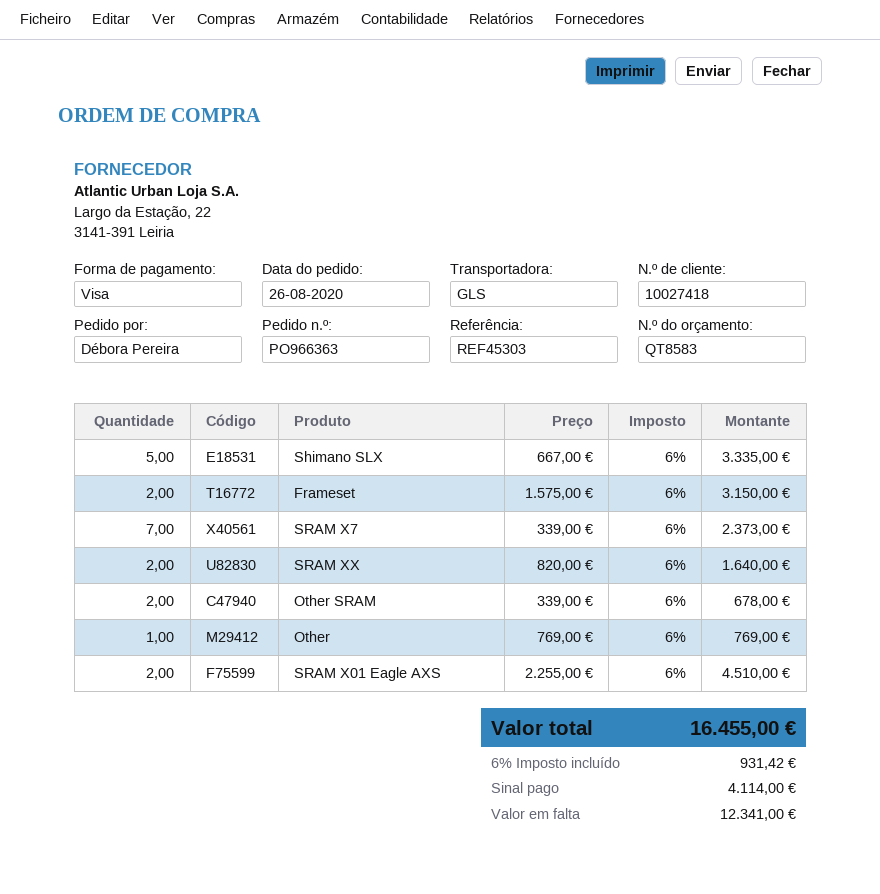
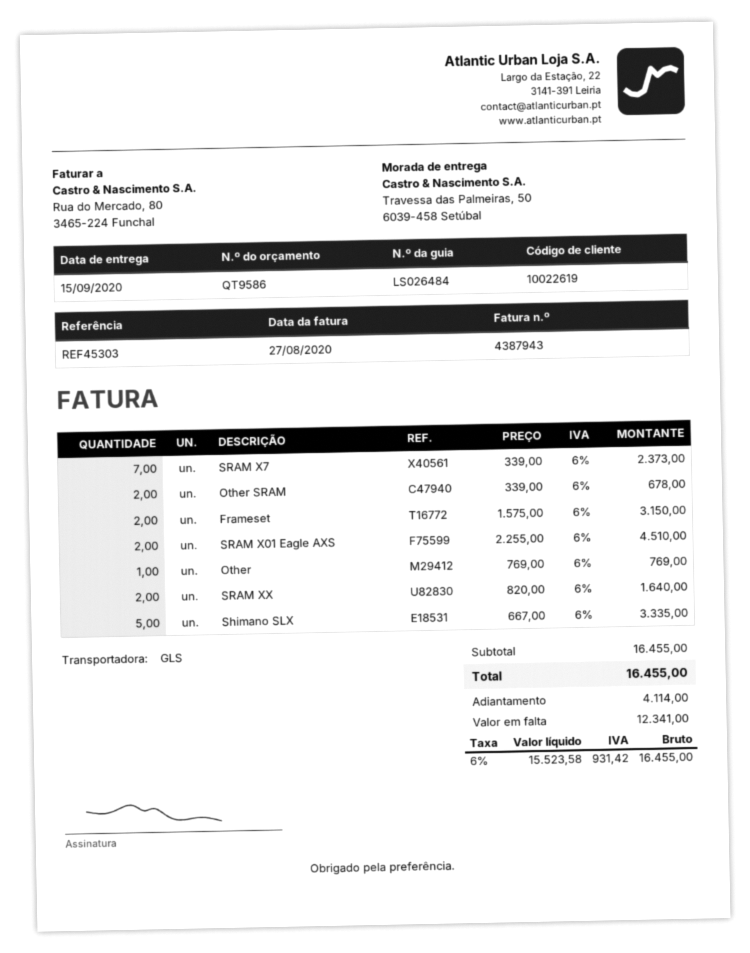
quote number: QT8583 -> QT9586
customer number: 10027418 -> 10022619

